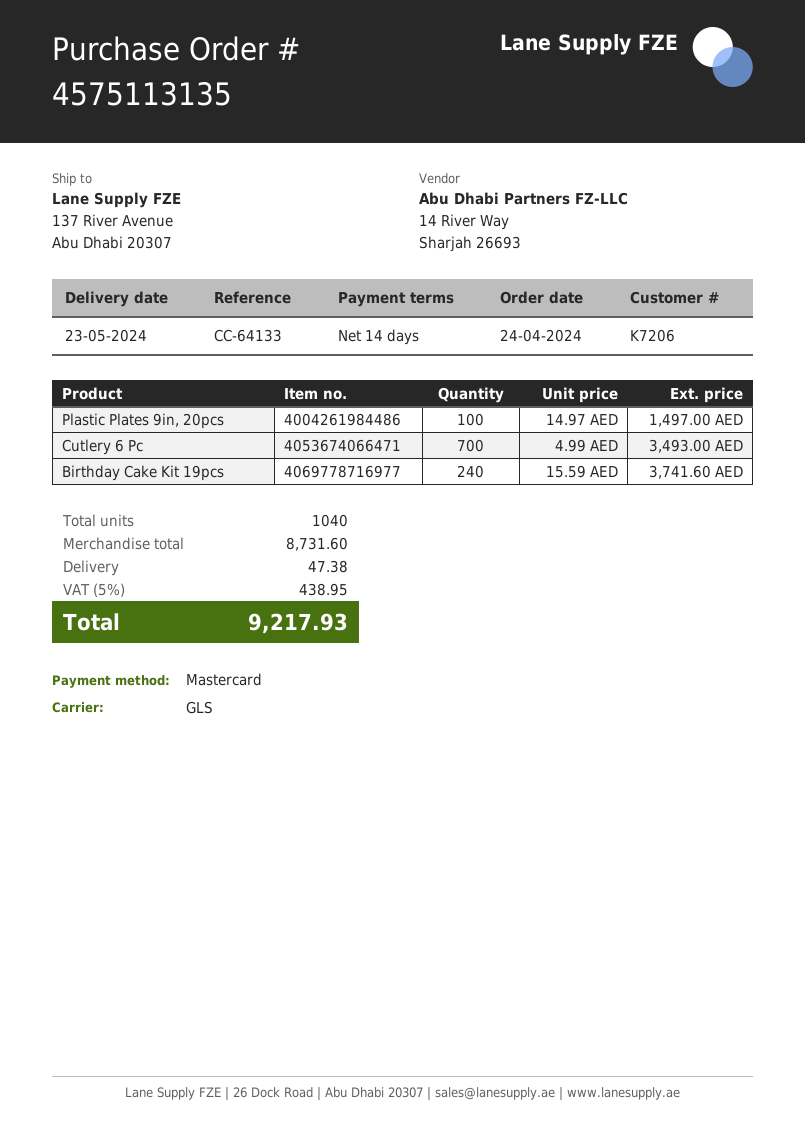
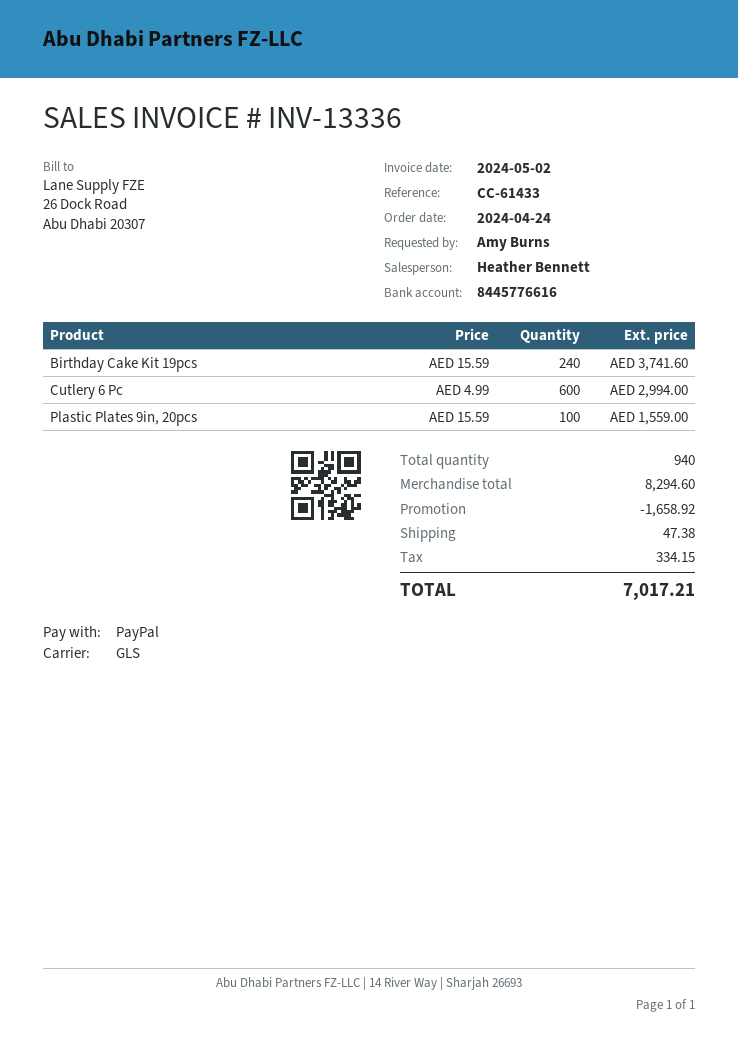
reference: CC-64133 -> CC-61433
payment method: Mastercard -> PayPal
Plastic Plates 9in, 20pcs: 100 x 14.97 = 1497.00 -> 100 x 15.59 = 1559.00
Cutlery 6 Pc: 700 x 4.99 = 3493.00 -> 600 x 4.99 = 2994.00
total quantity: 1040 -> 940
subtotal: 8731.60 -> 8294.60
discount: none -> 1658.92
tax: 438.95 -> 334.15
total: 9217.93 -> 7017.21

